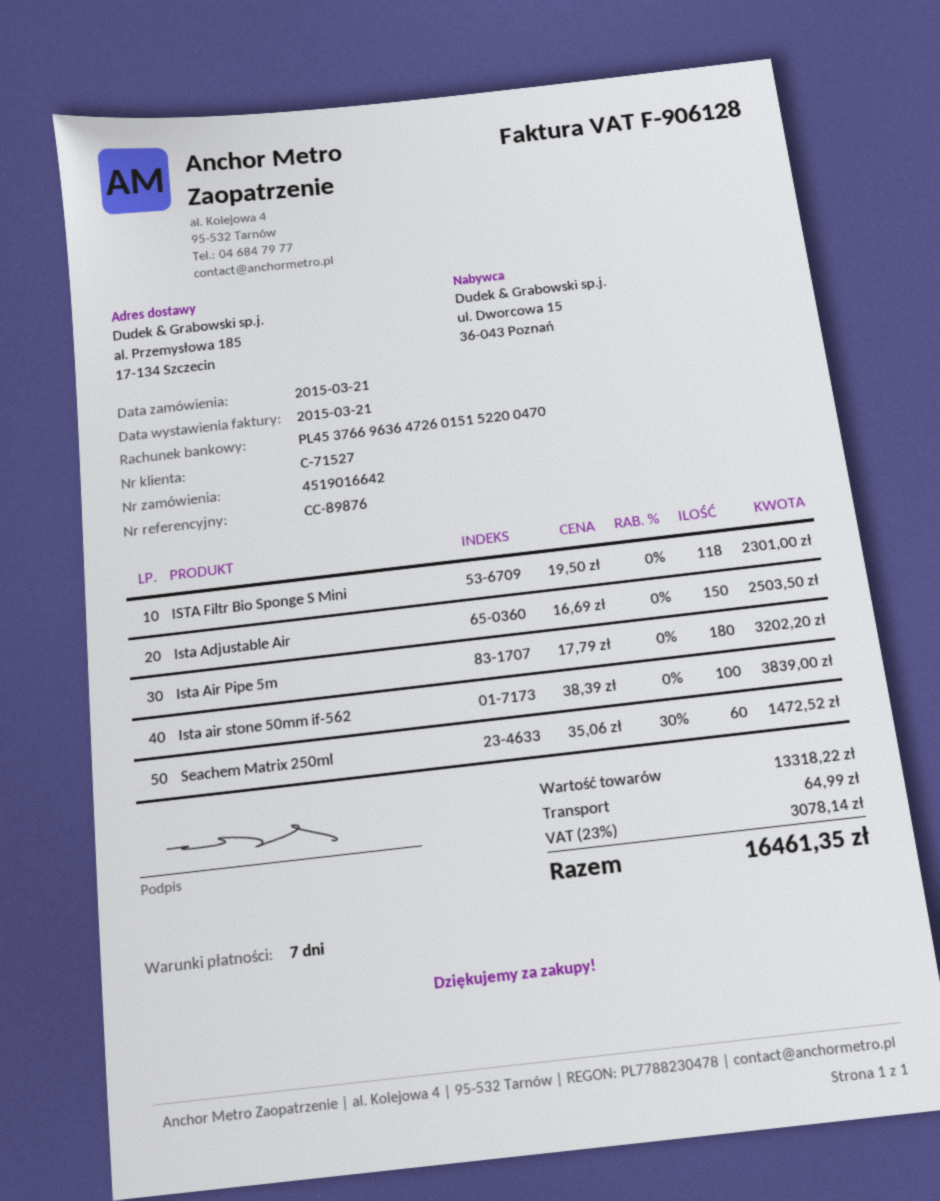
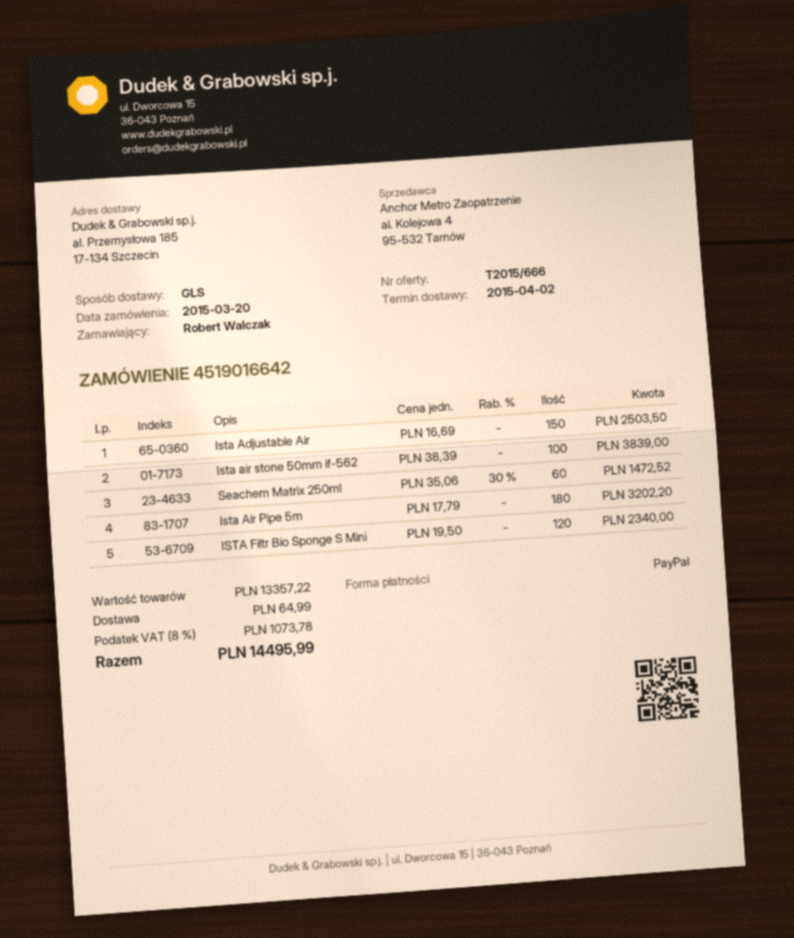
order date: 2015-03-21 -> 2015-03-20
ISTA Filtr Bio Sponge S Mini: 118 x 19.50 = 2301.00 -> 120 x 19.50 = 2340.00
subtotal: 13318.22 -> 13357.22
tax: 23% = 3078.14 -> 8% = 1073.78
total: 16461.35 -> 14495.99

